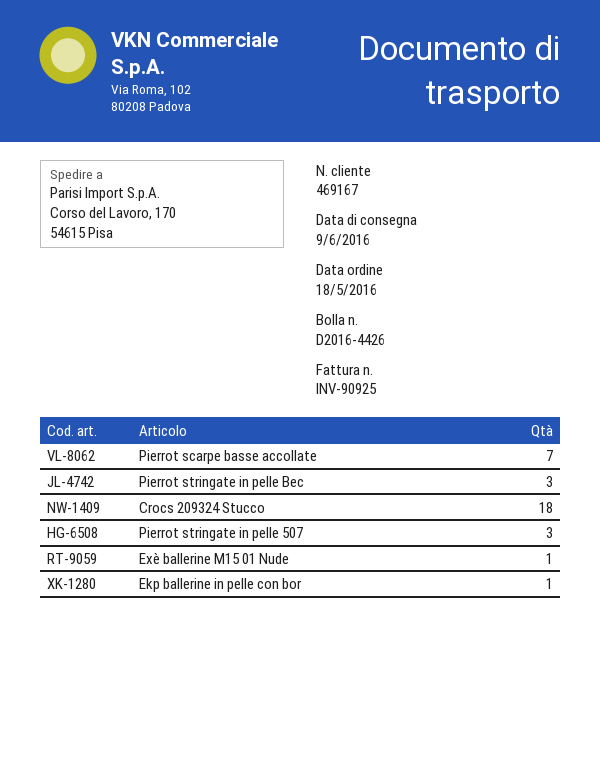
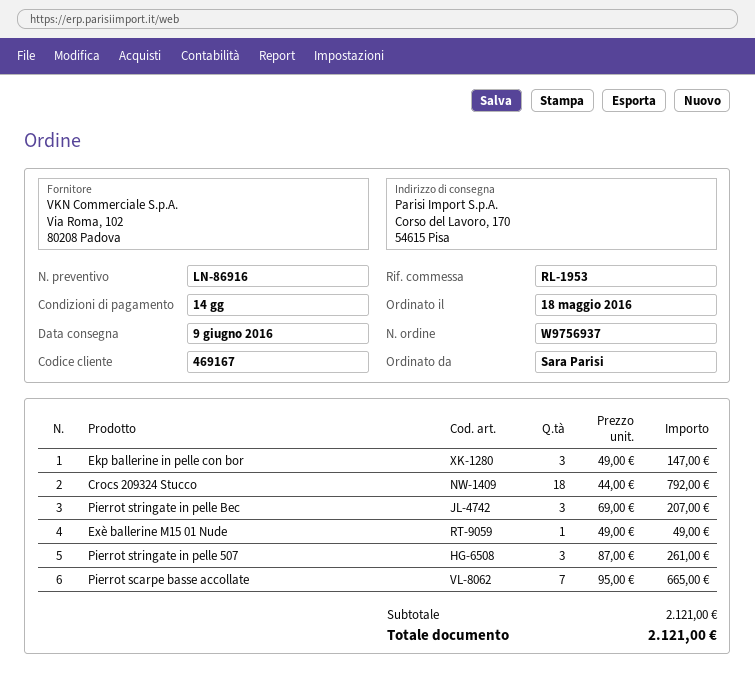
Ekp ballerine in pelle con bor: 1 -> 3

